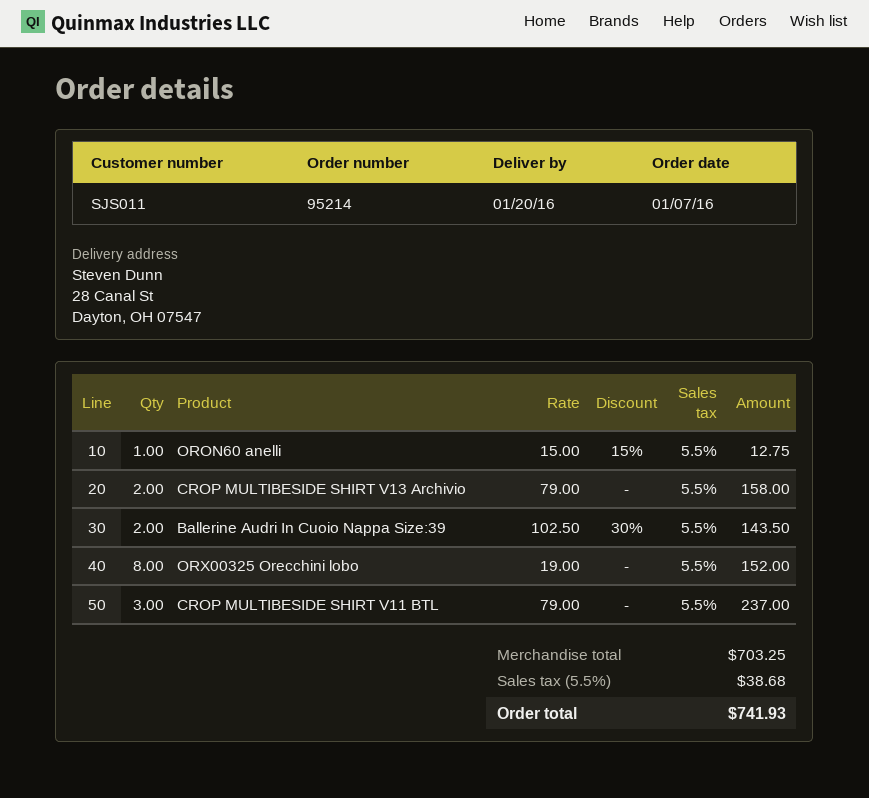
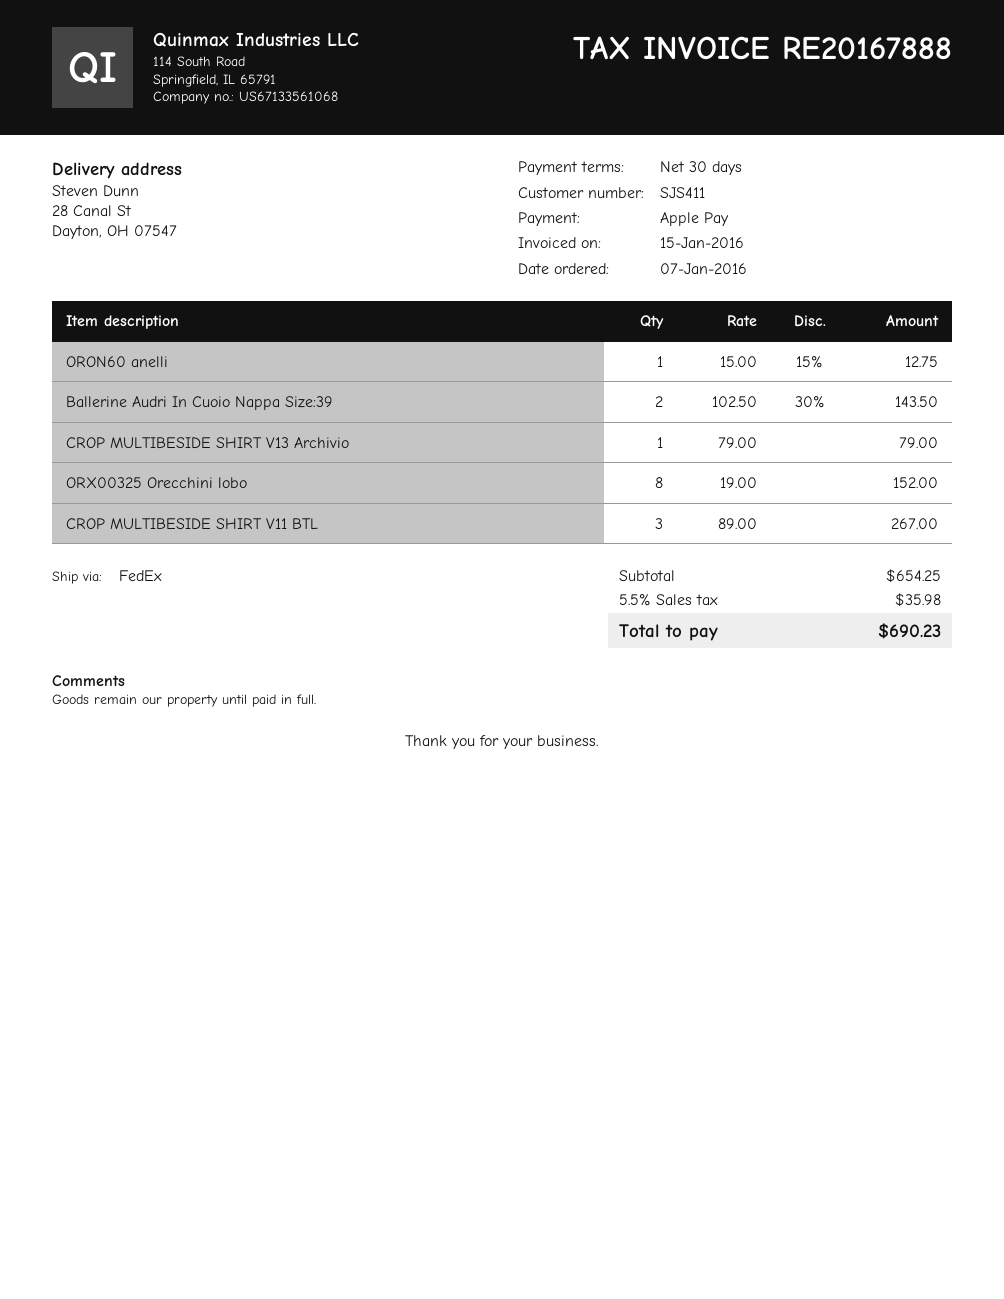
customer number: SJS011 -> SJS411
CROP MULTIBESIDE SHIRT V13 Archivio: 2 x 79.00 = 158.00 -> 1 x 79.00 = 79.00
CROP MULTIBESIDE SHIRT V11 BTL: 3 x 79.00 = 237.00 -> 3 x 89.00 = 267.00
subtotal: 703.25 -> 654.25
tax: 5.5% = 38.68 -> 5.5% = 35.98
total: 741.93 -> 690.23

